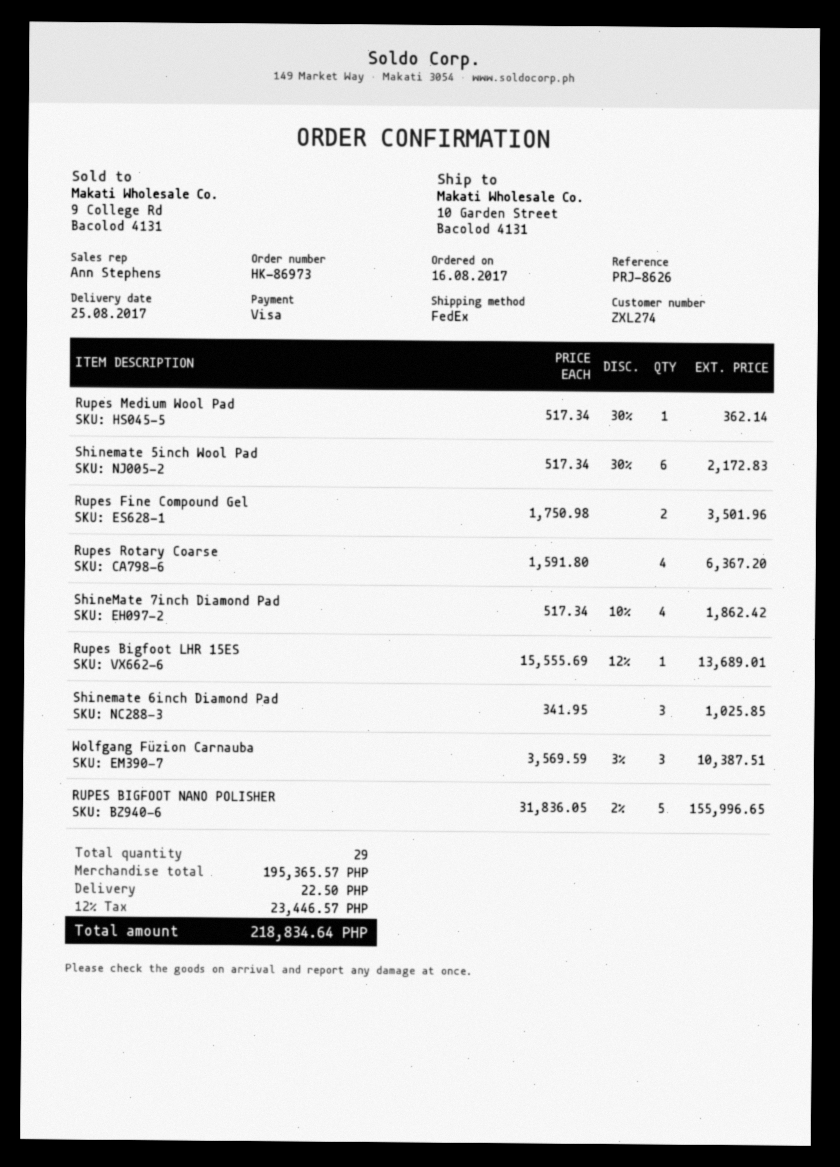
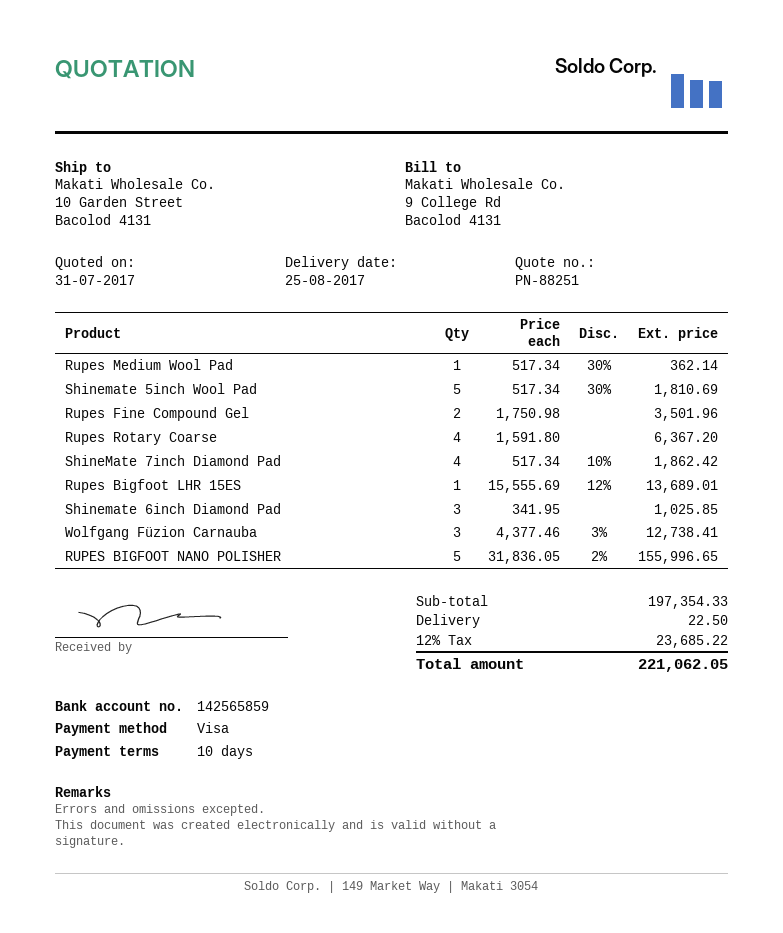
Shinemate 5inch Wool Pad: 6 x 517.34 - 30% = 2172.83 -> 5 x 517.34 - 30% = 1810.69
Wolfgang Füzion Carnauba: 3 x 3569.59 - 3% = 10387.51 -> 3 x 4377.46 - 3% = 12738.41
subtotal: 195365.57 -> 197354.33
tax: 12% = 23446.57 -> 12% = 23685.22
total: 218834.64 -> 221062.05

